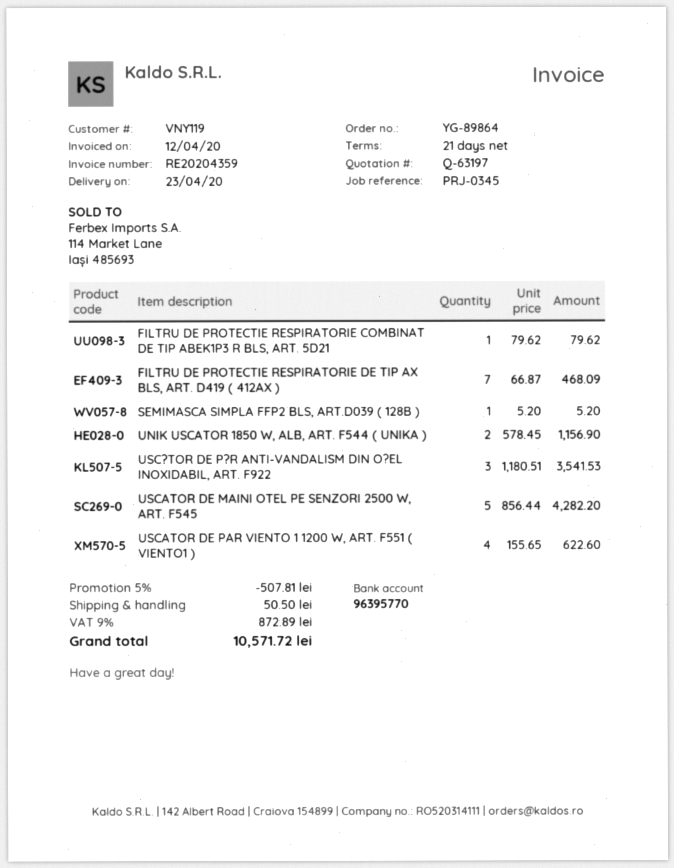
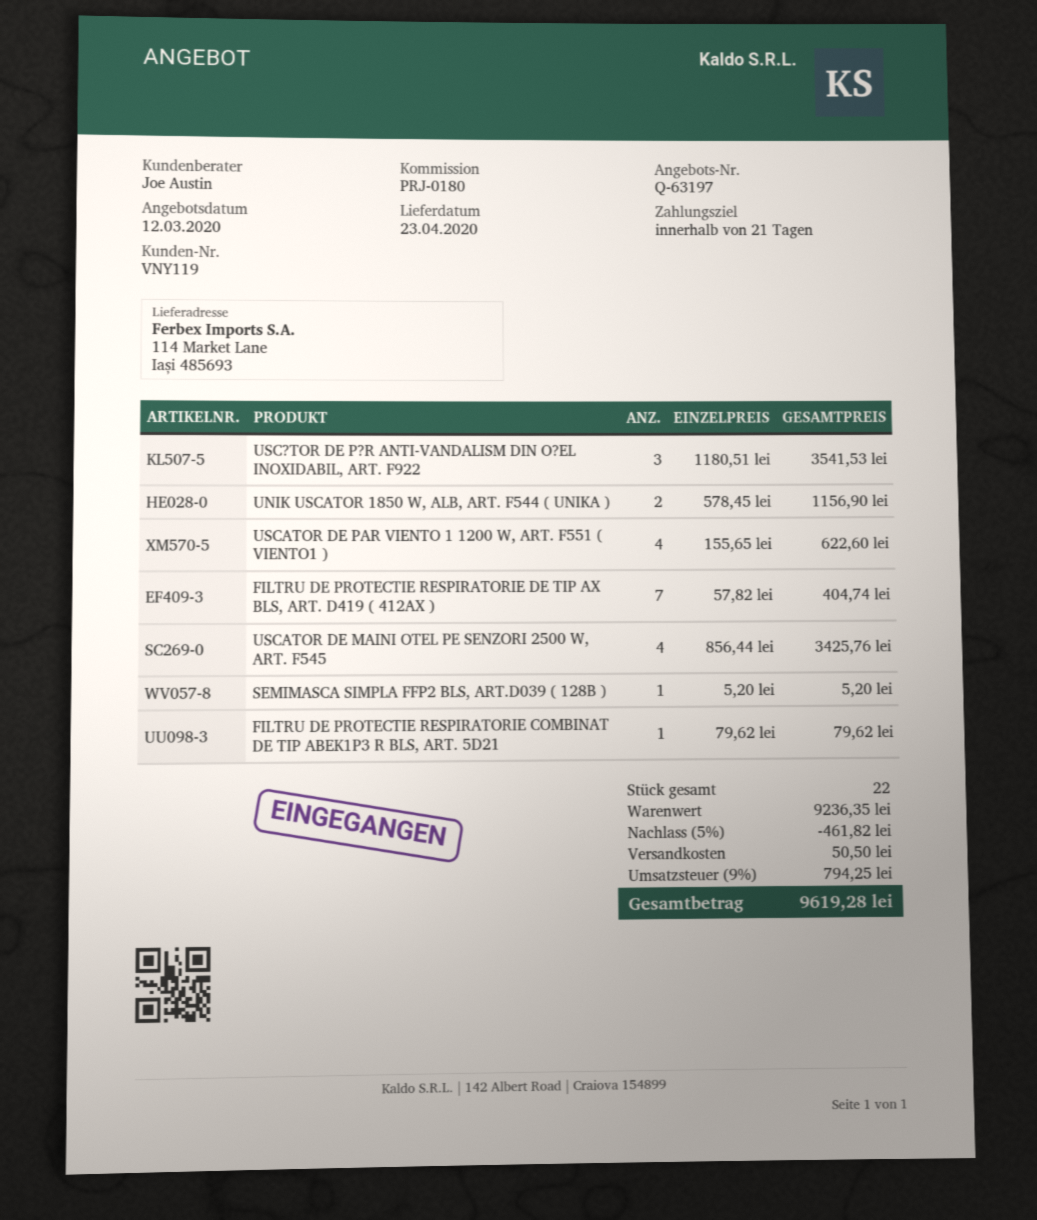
reference: PRJ-0345 -> PRJ-0180
FILTRU DE PROTECTIE RESPIRATORIE DE TIP AX BLS, ART. D419 ( 412AX ): 7 x 66.87 = 468.09 -> 7 x 57.82 = 404.74
USCATOR DE MAINI OTEL PE SENZORI 2500 W, ART. F545: 5 x 856.44 = 4282.20 -> 4 x 856.44 = 3425.76
discount: 5% = 507.81 -> 5% = 461.82
tax: 9% = 872.89 -> 9% = 794.25
total: 10571.72 -> 9619.28

